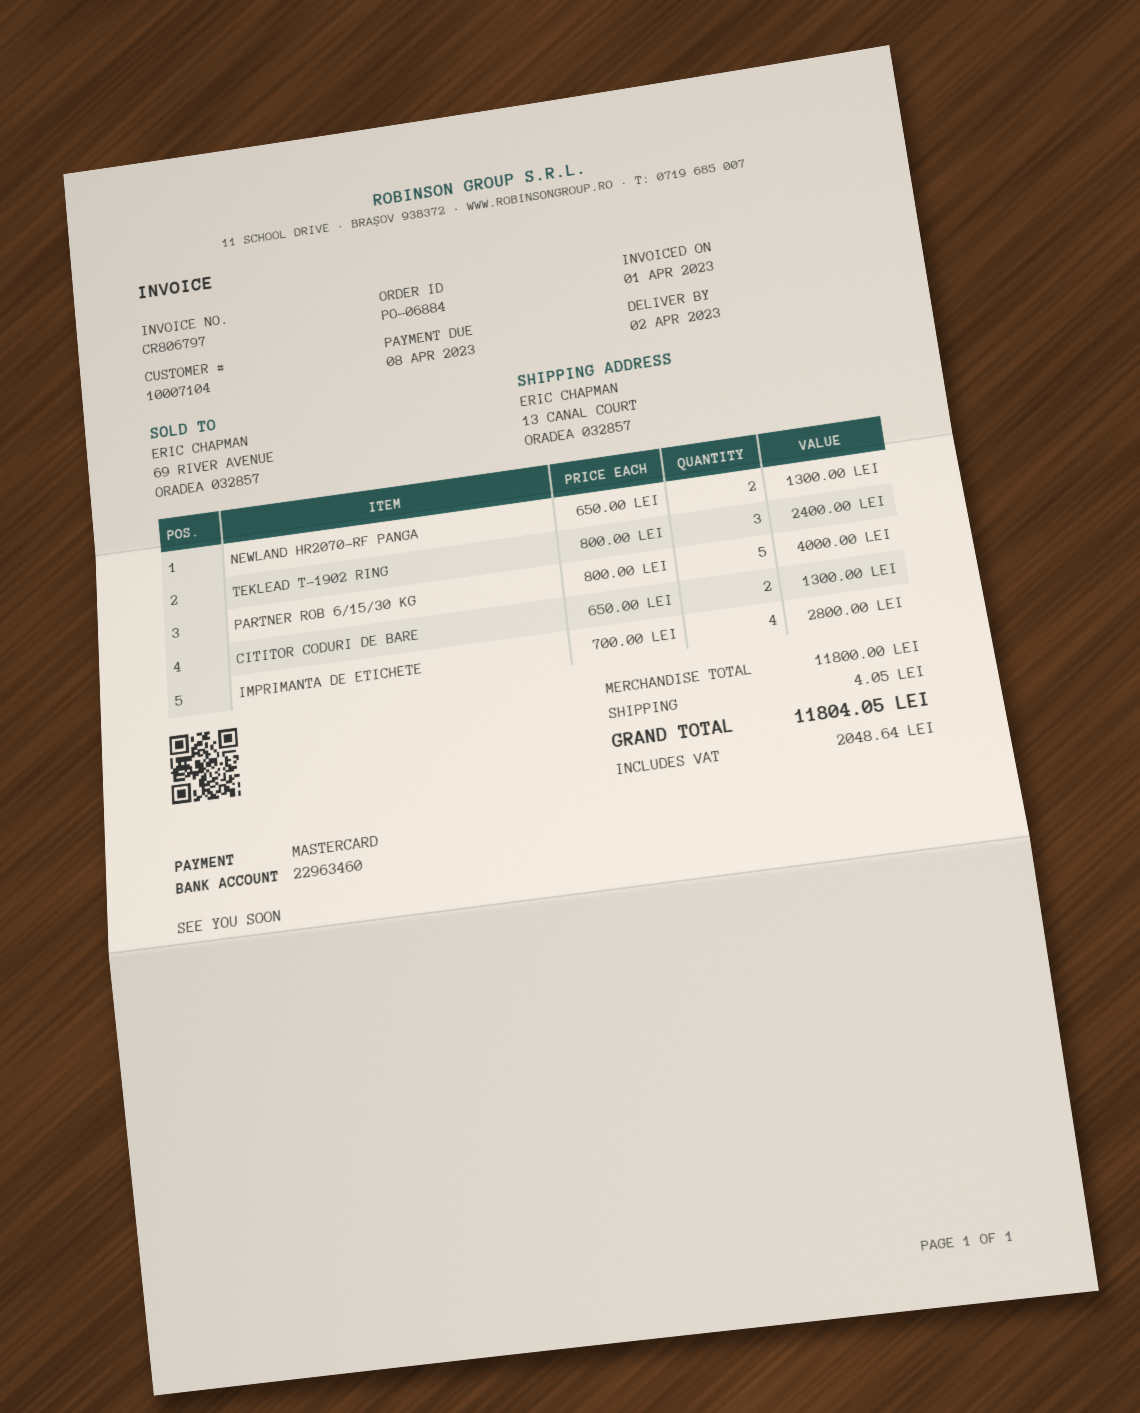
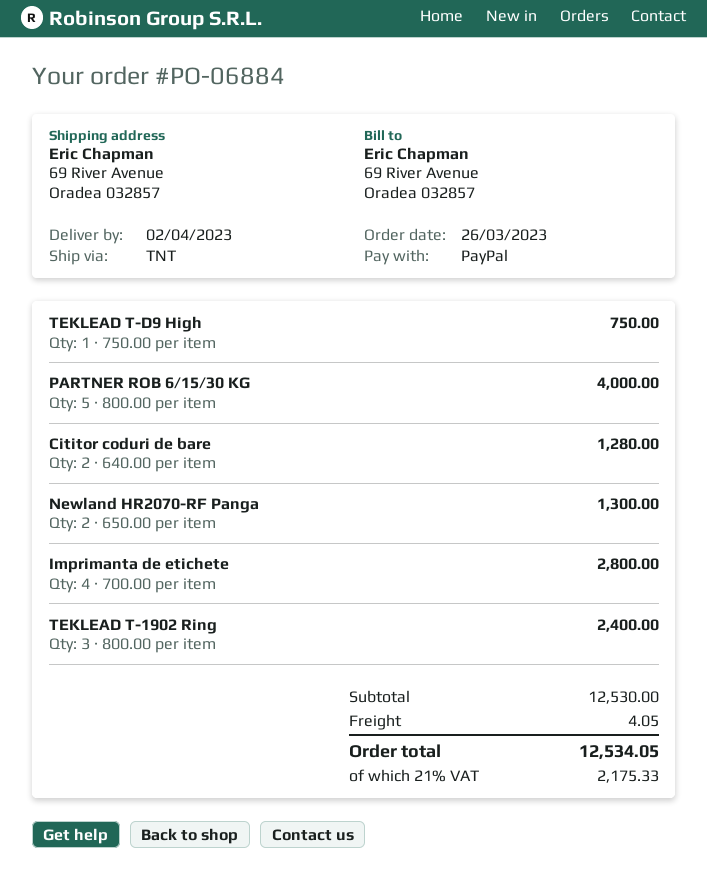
payment method: Mastercard -> PayPal
ship to: 13 CANAL COURT, ORADEA 032857 -> 69 River Avenue, Oradea 032857
CITITOR CODURI DE BARE: 2 x 650.00 = 1300.00 -> 2 x 640.00 = 1280.00
TEKLEAD T-D9 High: none -> 1 x 750.00 = 750.00
subtotal: 11800.00 -> 12530.00
tax: 2048.64 -> 2175.33
total: 11804.05 -> 12534.05

